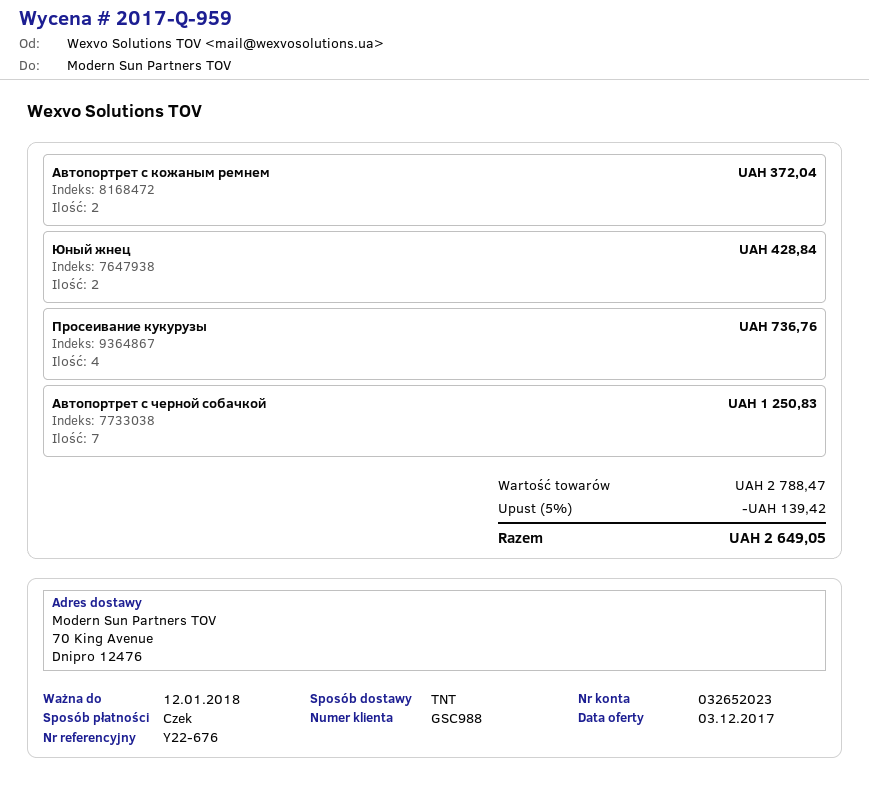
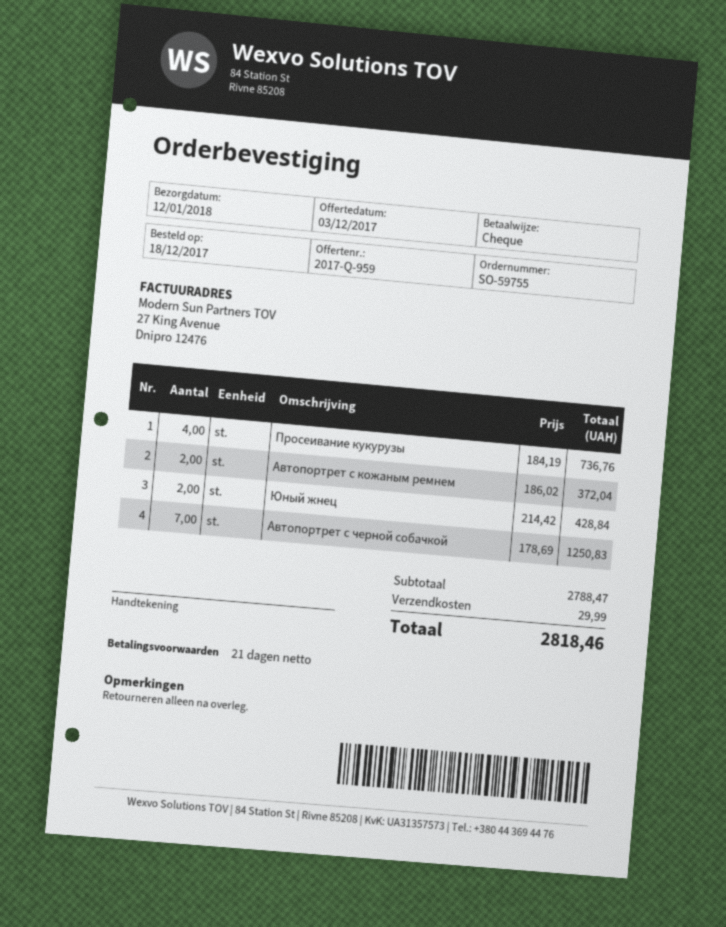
discount: 5% = 139.42 -> none
shipping: none -> 29.99
total: 2649.05 -> 2818.46

